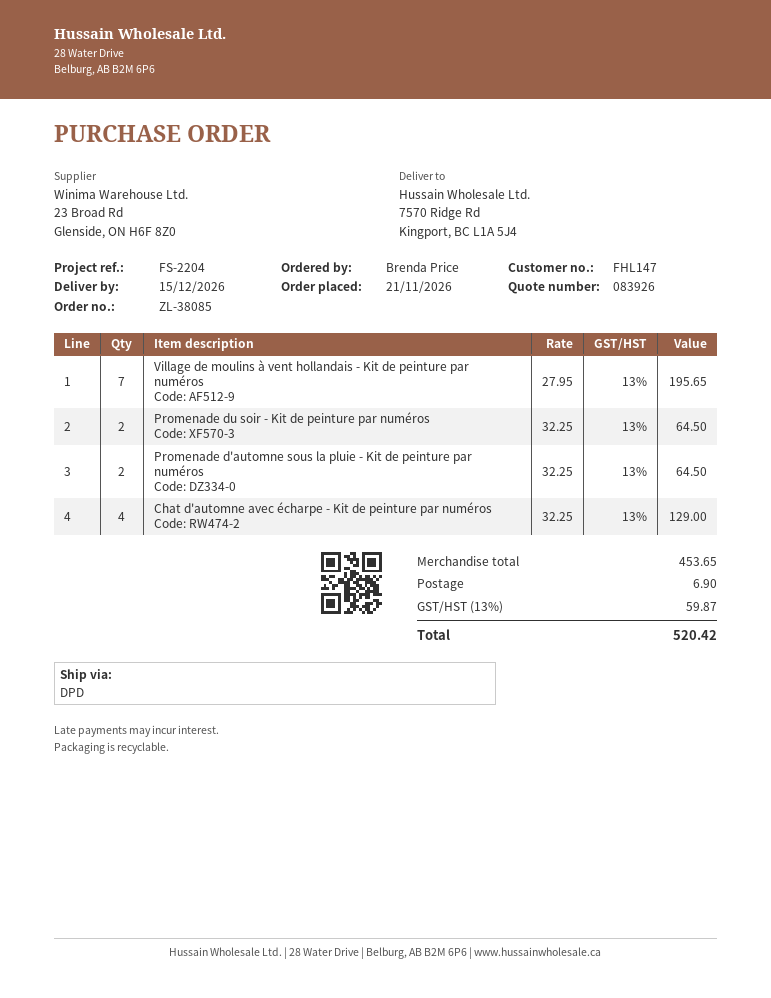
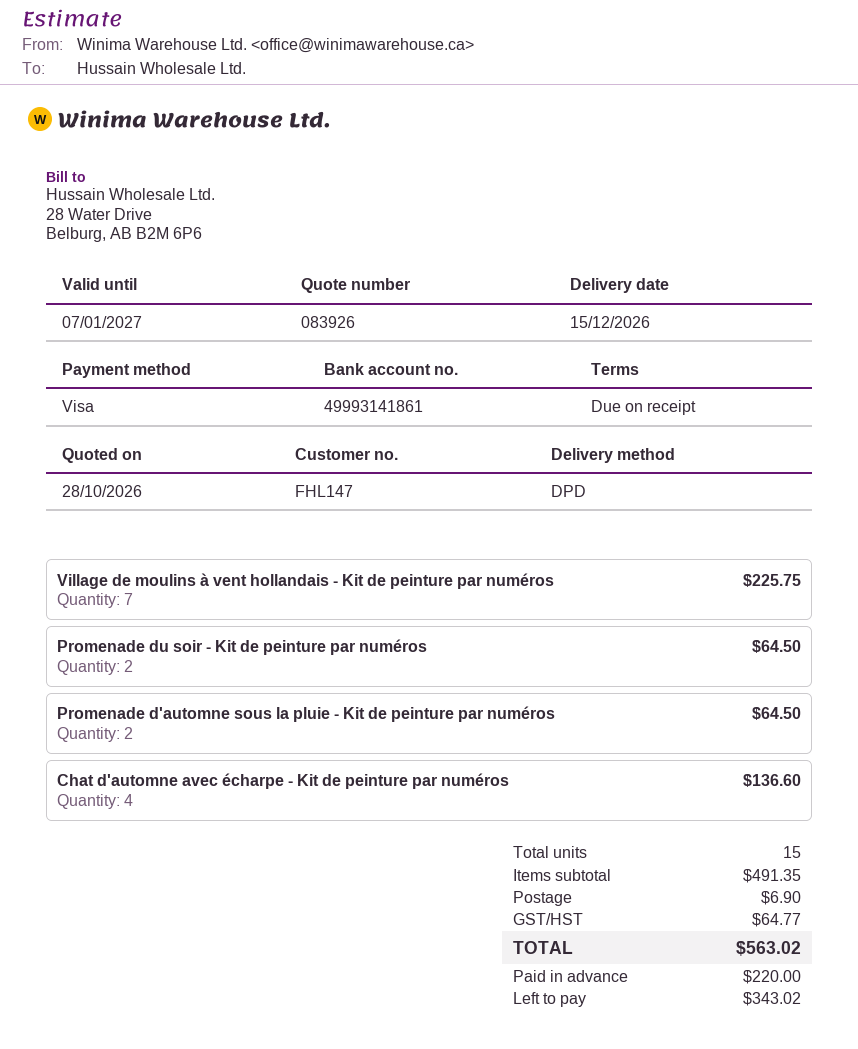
Village de moulins à vent hollandais - Kit de peinture par numéros: 7 for 195.65 -> 7 for 225.75
Chat d'automne avec écharpe - Kit de peinture par numéros: 4 for 129.00 -> 4 for 136.60
subtotal: 453.65 -> 491.35
tax: 59.87 -> 64.77
total: 520.42 -> 563.02

